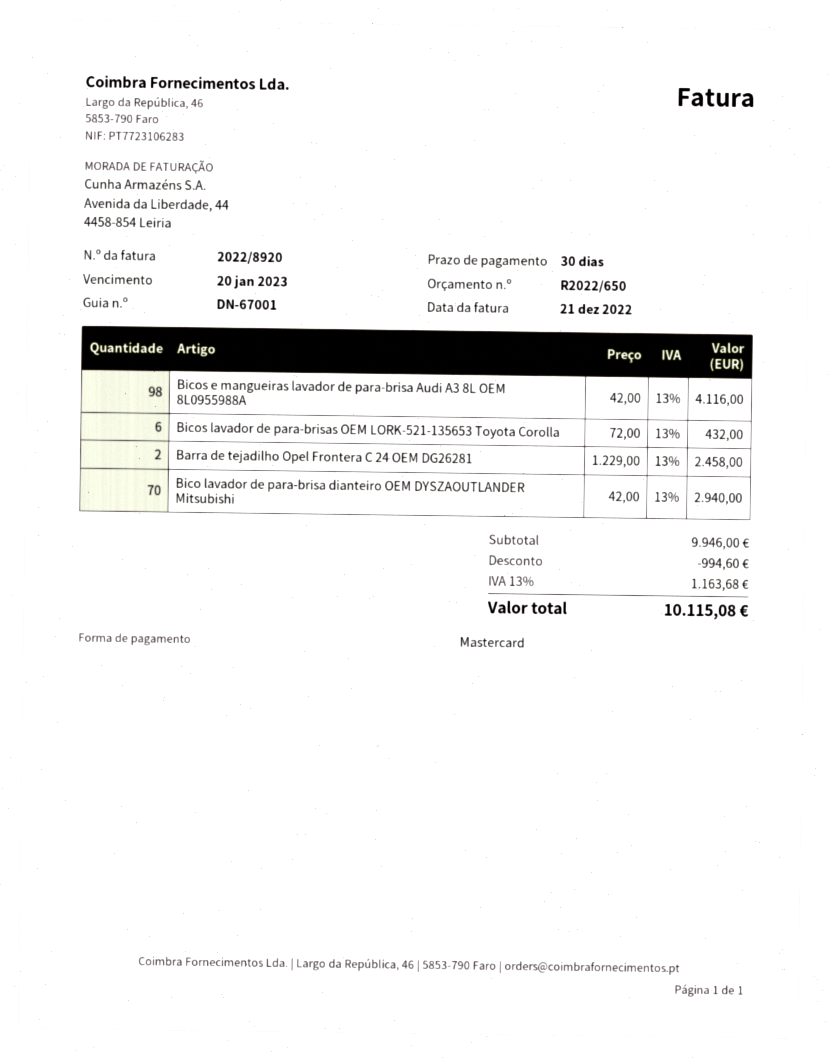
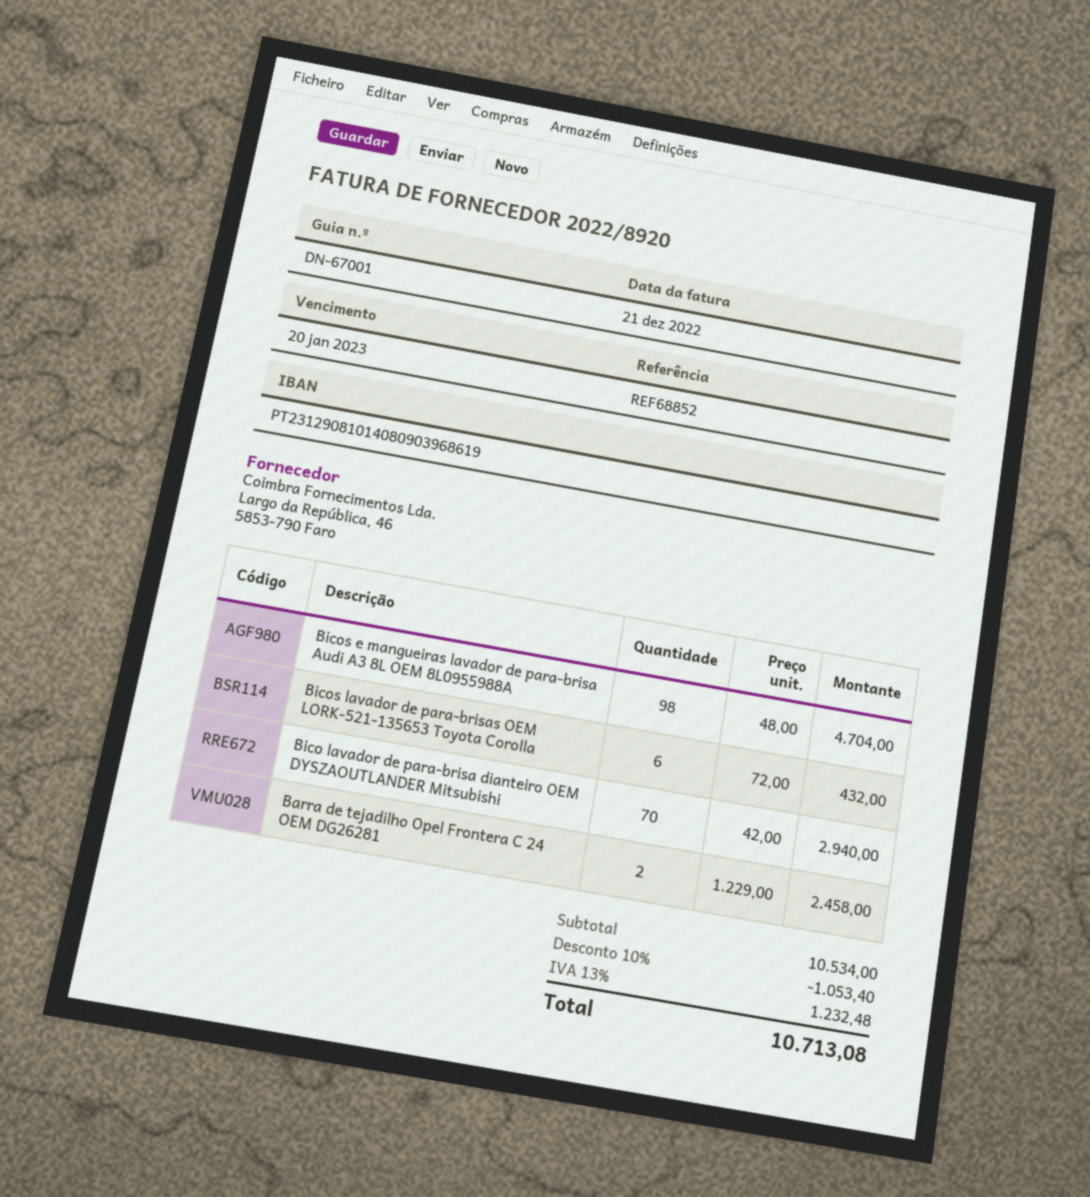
Bicos e mangueiras lavador de para-brisa Audi A3 8L OEM 8L0955988A: 98 x 42.00 = 4116.00 -> 98 x 48.00 = 4704.00
subtotal: 9946.00 -> 10534.00
discount: 994.60 -> 1053.40
tax: 13% = 1163.68 -> 13% = 1232.48
total: 10115.08 -> 10713.08

